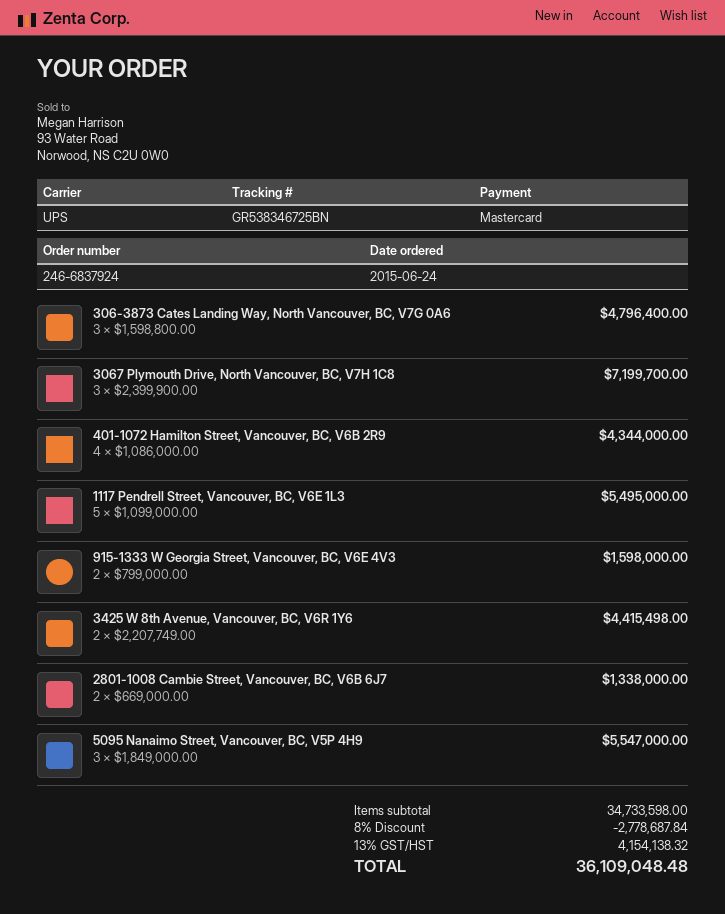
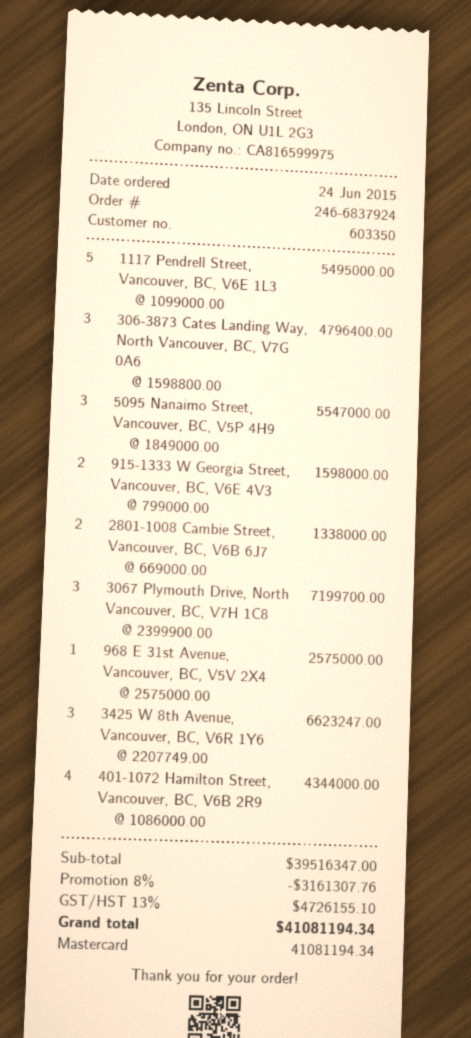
3425 W 8th Avenue, Vancouver, BC, V6R 1Y6: 2 x 2207749.00 = 4415498.00 -> 3 x 2207749.00 = 6623247.00
968 E 31st Avenue, Vancouver, BC, V5V 2X4: none -> 1 x 2575000.00 = 2575000.00
subtotal: 34733598.00 -> 39516347.00
discount: 8% = 2778687.84 -> 8% = 3161307.76
tax: 13% = 4154138.32 -> 13% = 4726155.10
total: 36109048.48 -> 41081194.34

